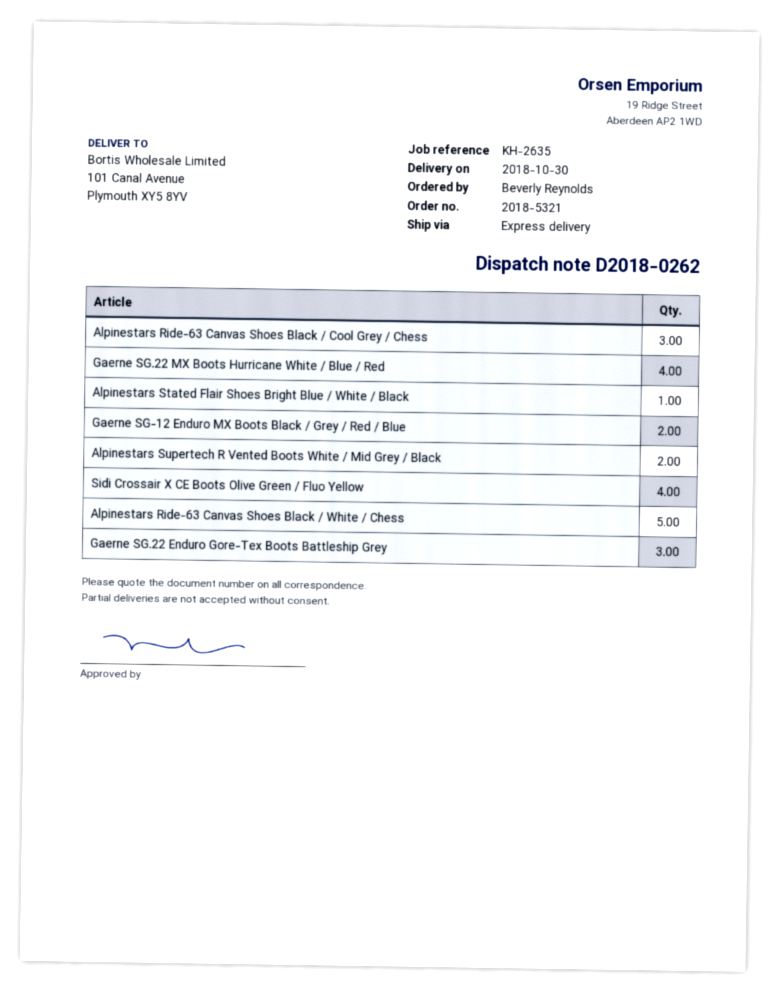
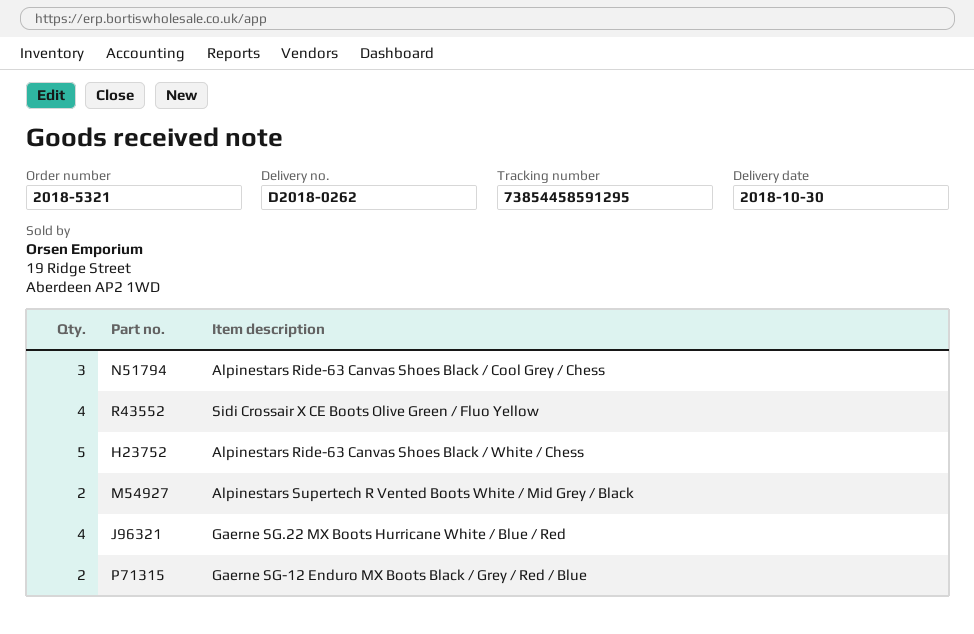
Alpinestars Stated Flair Shoes Bright Blue / White / Black: 1 -> none
Gaerne SG.22 Enduro Gore-Tex Boots Battleship Grey: 3 -> none

